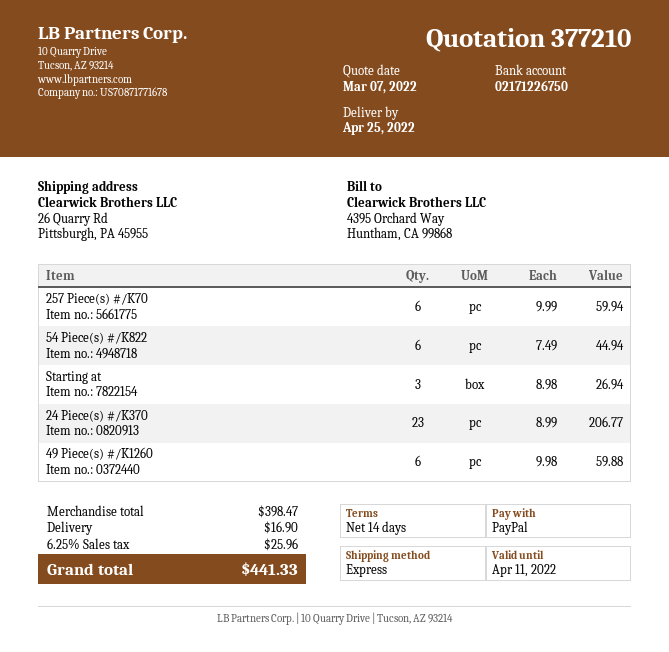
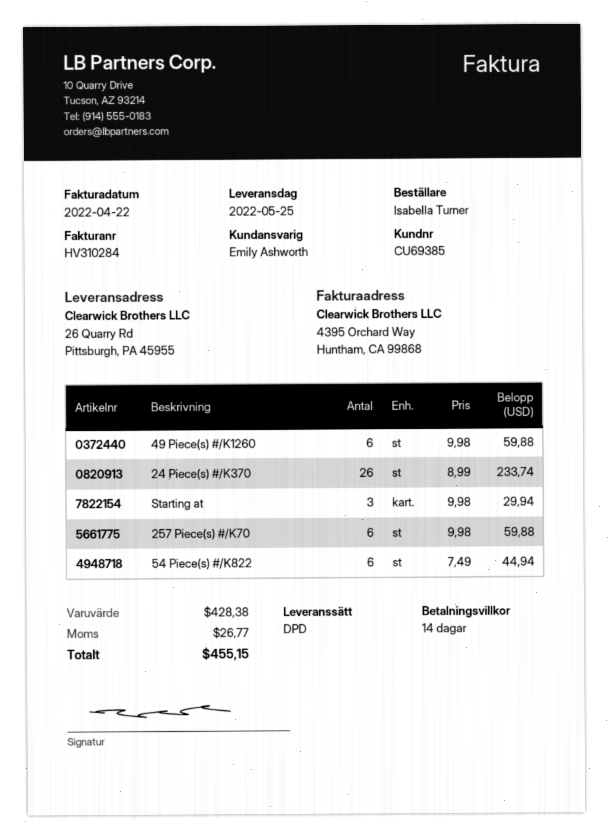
delivery date: 2022-04-25 -> 2022-05-25
shipping method: express -> DPD
257 Piece(s) #/K70: 6 x 9.99 = 59.94 -> 6 x 9.98 = 59.88
Starting at: 3 x 8.98 = 26.94 -> 3 x 9.98 = 29.94
24 Piece(s) #/K370: 23 x 8.99 = 206.77 -> 26 x 8.99 = 233.74
subtotal: 398.47 -> 428.38
shipping: 16.90 -> none
tax: 25.96 -> 26.77
total: 441.33 -> 455.15

